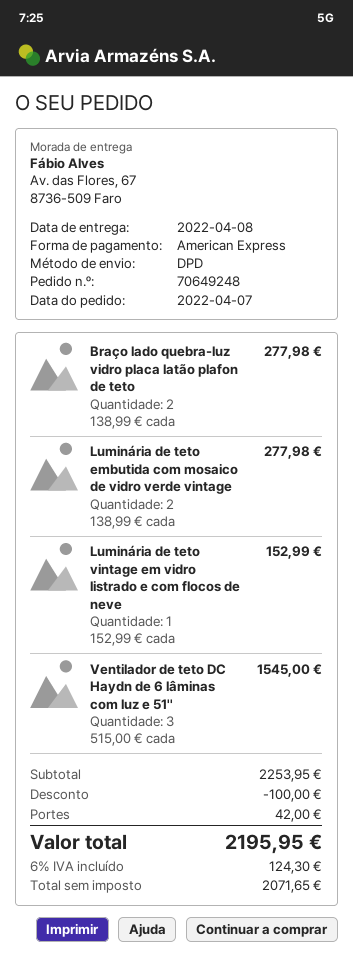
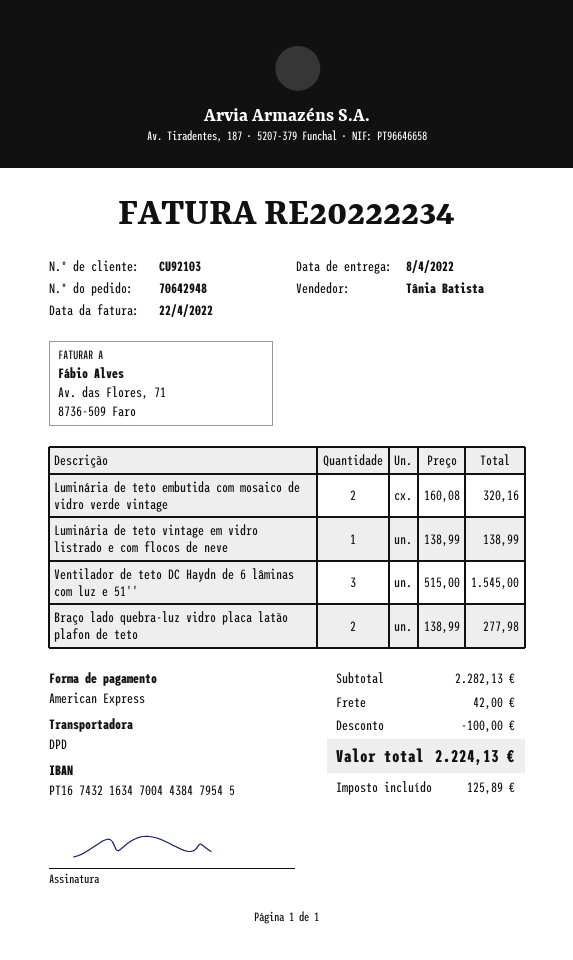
order number: 70649248 -> 70642948
Luminária de teto embutida com mosaico de vidro verde vintage: 2 x 138.99 = 277.98 -> 2 x 160.08 = 320.16
Luminária de teto vintage em vidro listrado e com flocos de neve: 1 x 152.99 = 152.99 -> 1 x 138.99 = 138.99
subtotal: 2253.95 -> 2282.13
tax: 124.30 -> 125.89
total: 2195.95 -> 2224.13

